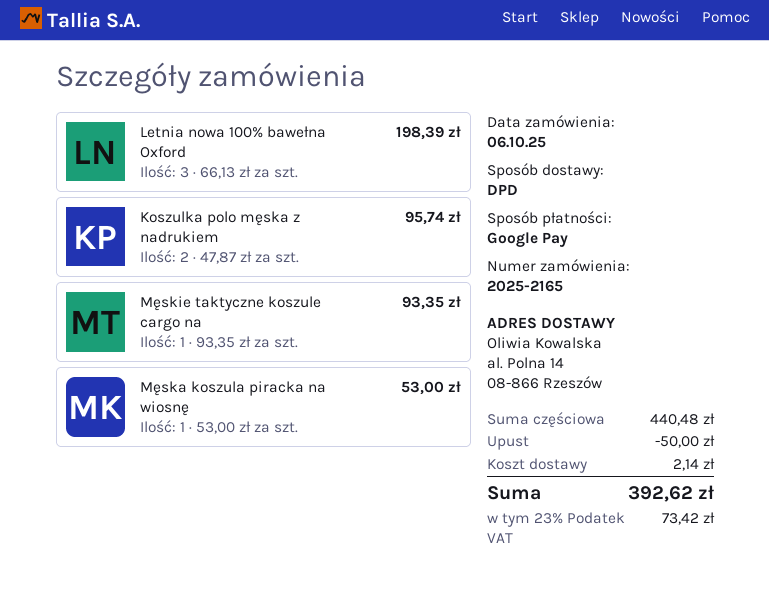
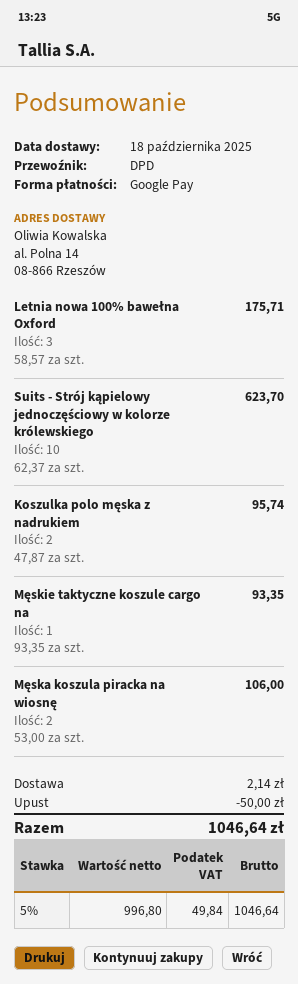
Letnia nowa 100% bawełna Oxford: 3 x 66.13 = 198.39 -> 3 x 58.57 = 175.71
Męska koszula piracka na wiosnę: 1 x 53.00 = 53.00 -> 2 x 53.00 = 106.00
Suits - Strój kąpielowy jednoczęściowy w kolorze królewskiego: none -> 10 x 62.37 = 623.70
tax: 23% = 73.42 -> 5% = 49.84
total: 392.62 -> 1046.64

